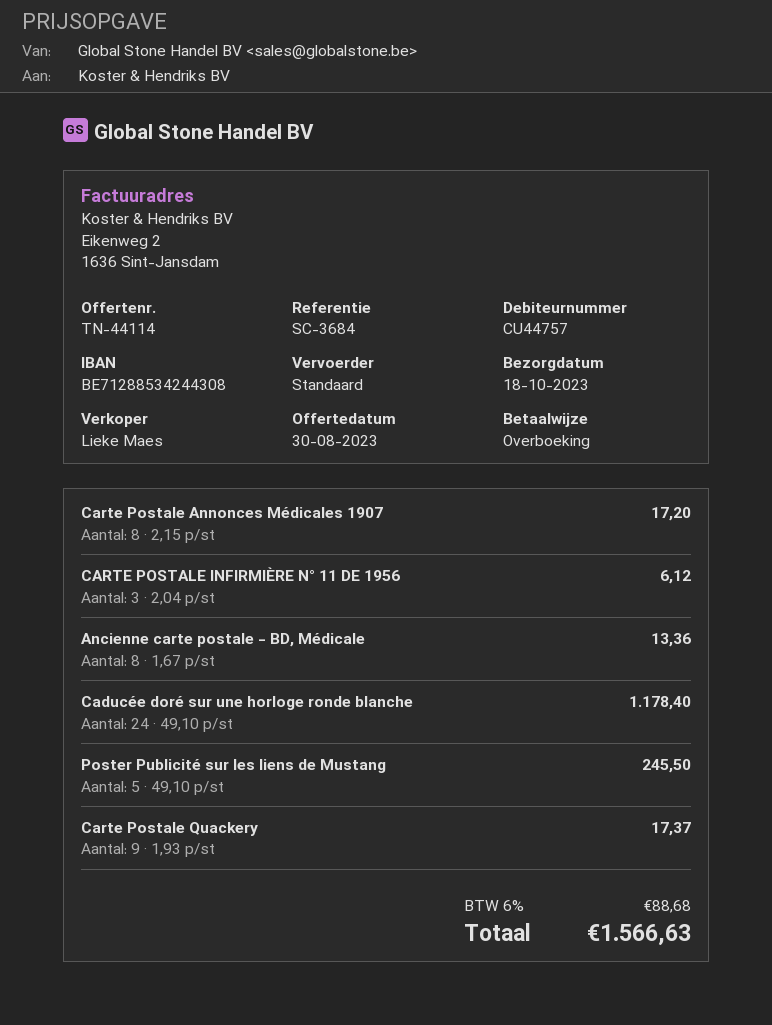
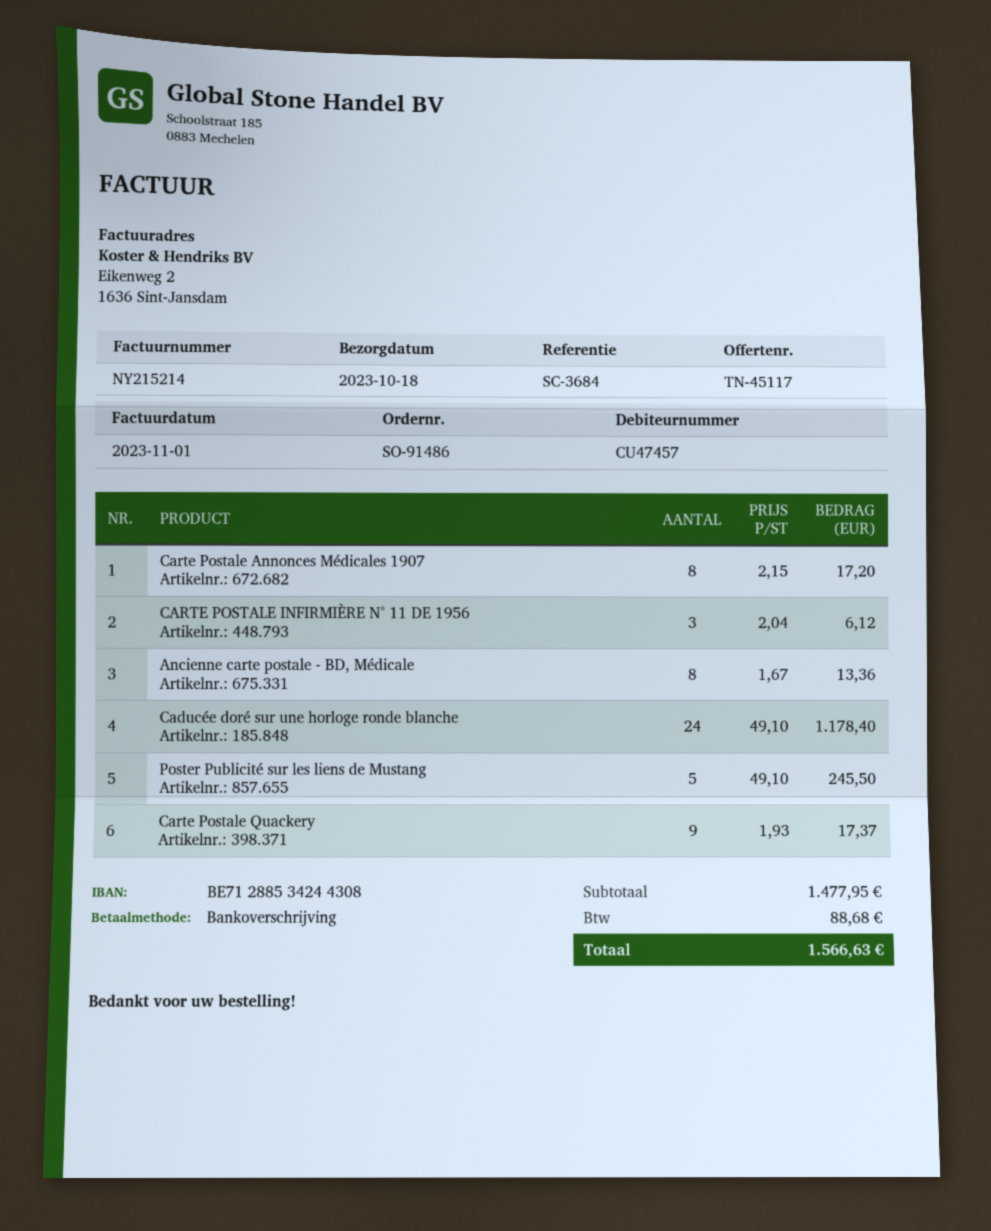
quote number: TN-44114 -> TN-45117
customer number: CU44757 -> CU47457

